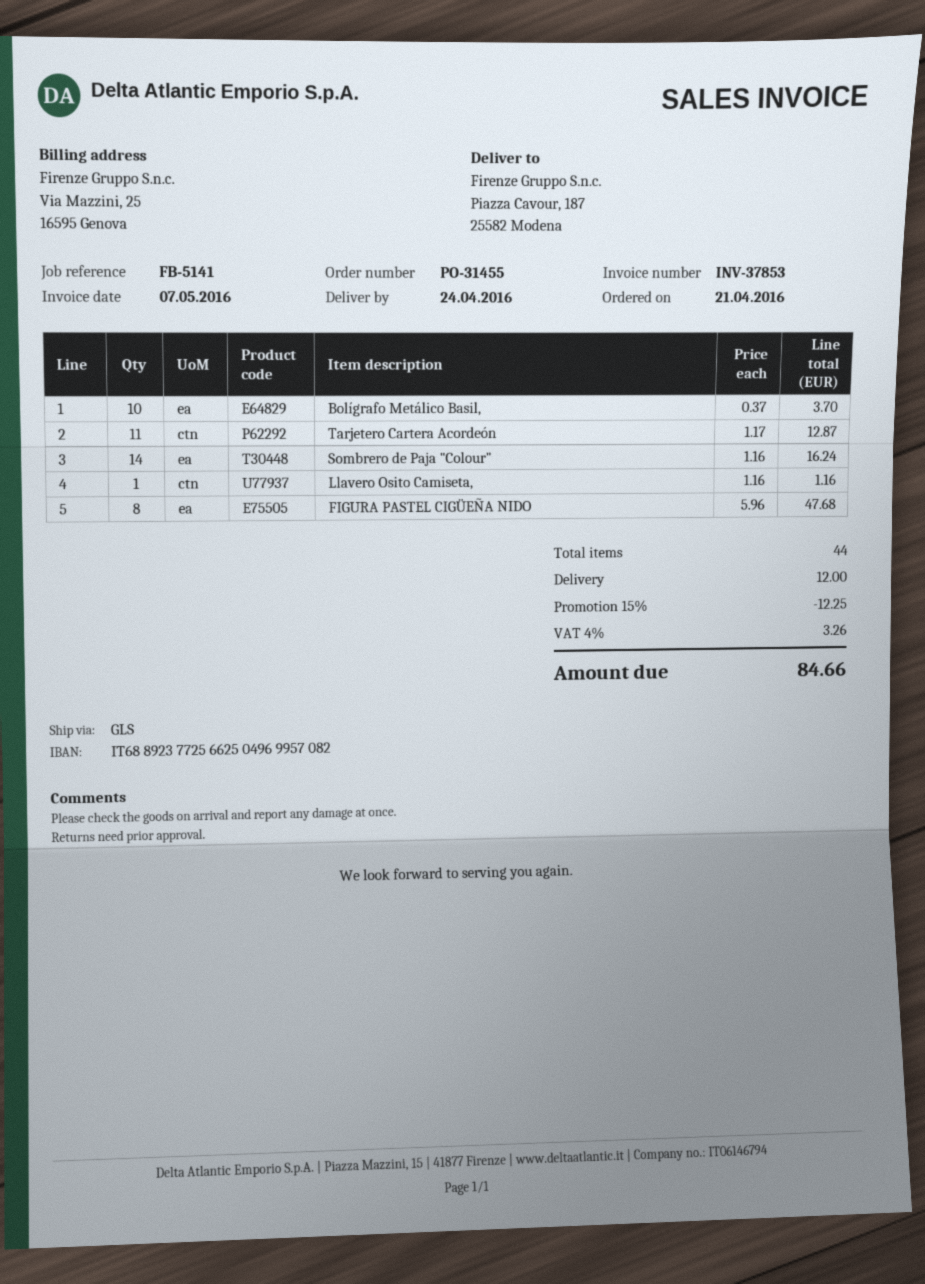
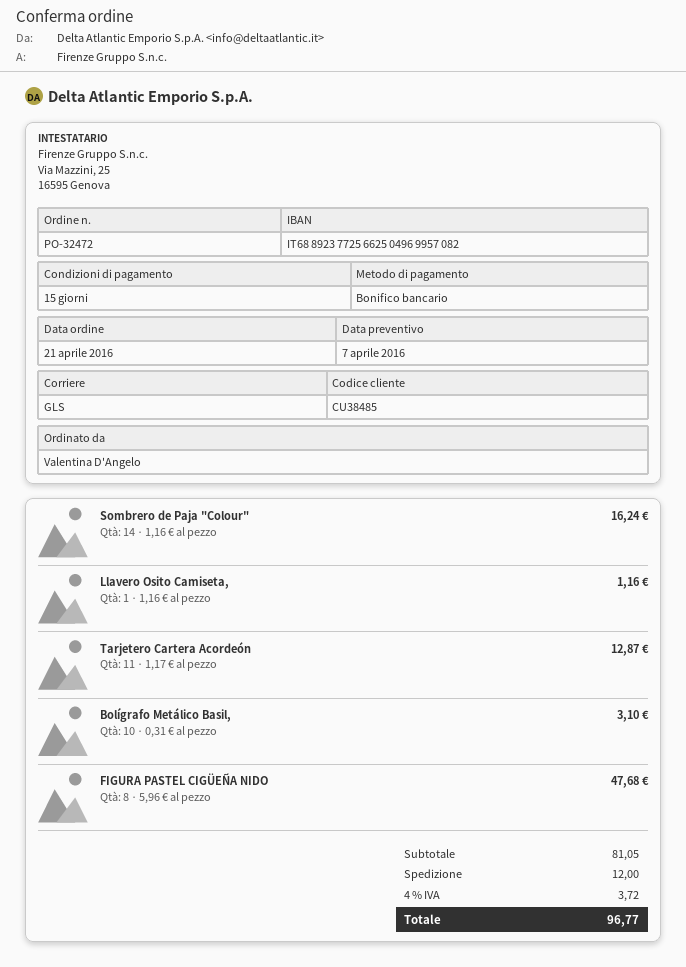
order number: PO-31455 -> PO-32472
Bolígrafo Metálico Basil,: 10 x 0.37 = 3.70 -> 10 x 0.31 = 3.10
discount: 15% = 12.25 -> none
tax: 4% = 3.26 -> 4% = 3.72
total: 84.66 -> 96.77

